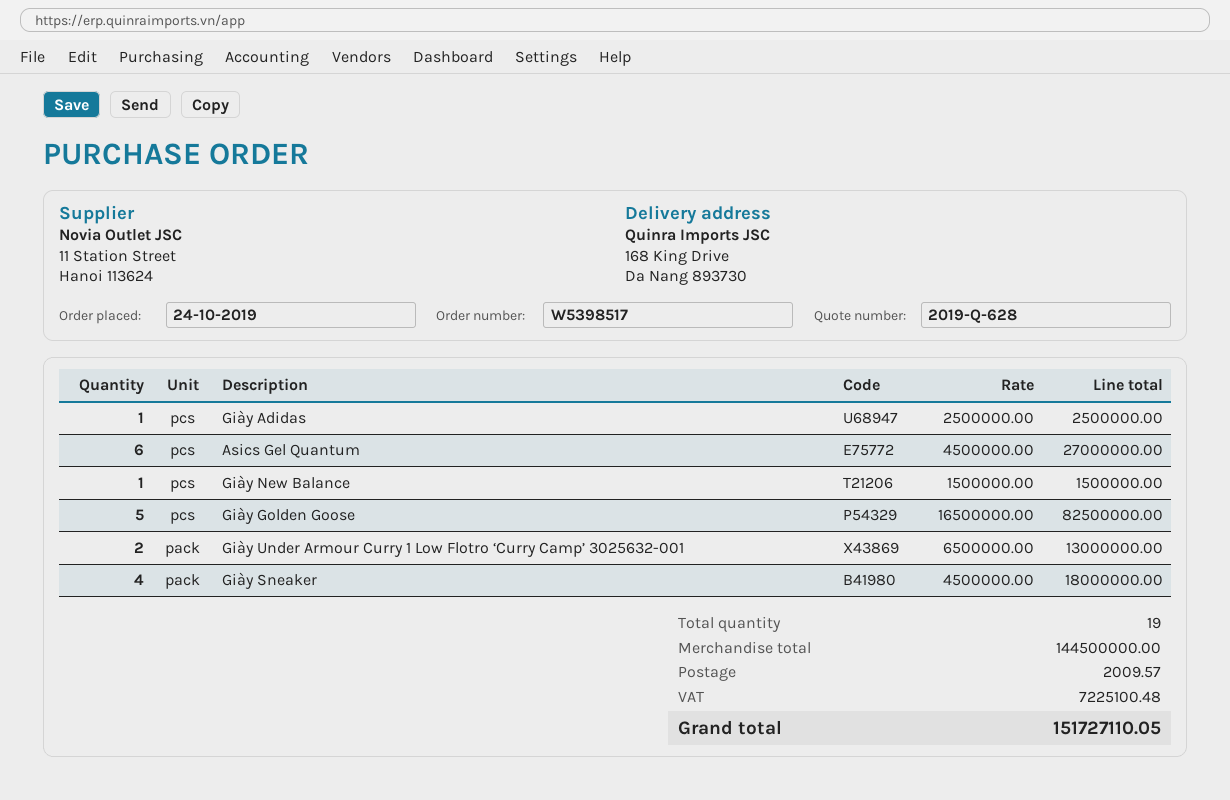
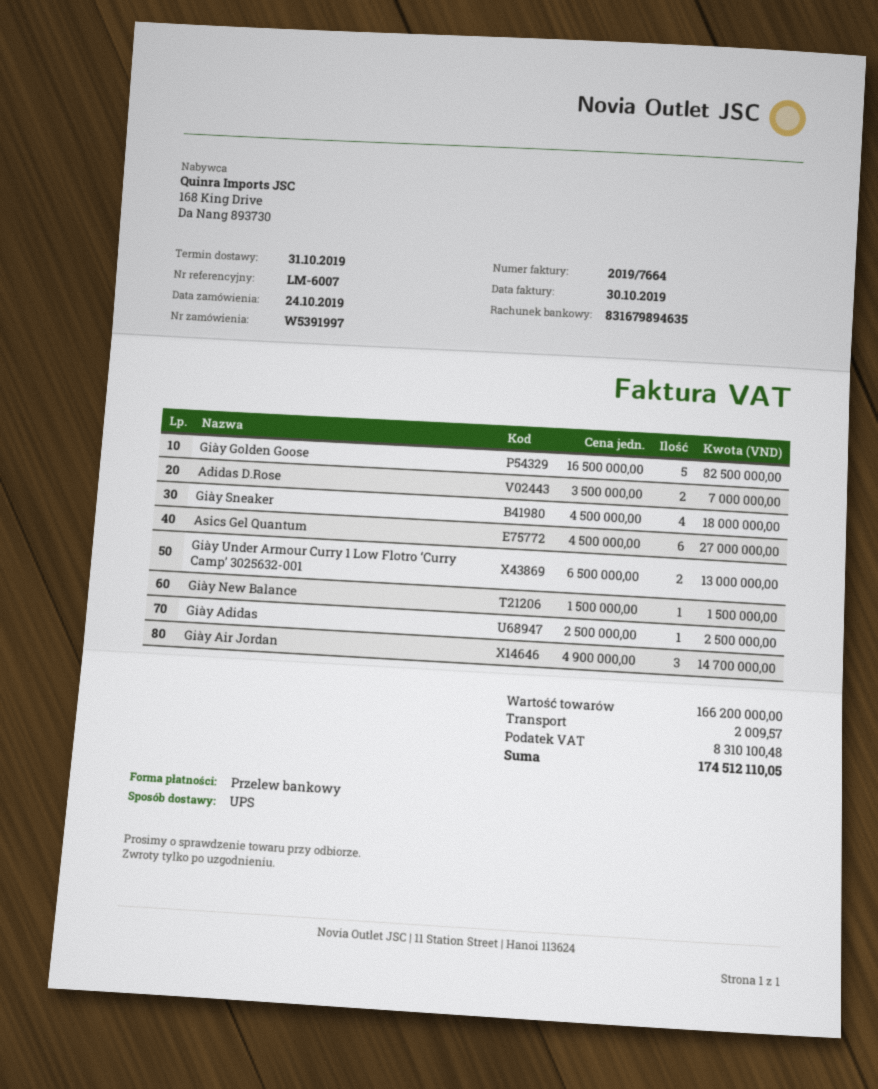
order number: W5398517 -> W5391997
Adidas D.Rose: none -> 2 x 3500000.00 = 7000000.00
Giày Air Jordan: none -> 3 x 4900000.00 = 14700000.00
subtotal: 144500000.00 -> 166200000.00
tax: 7225100.48 -> 8310100.48
total: 151727110.05 -> 174512110.05

